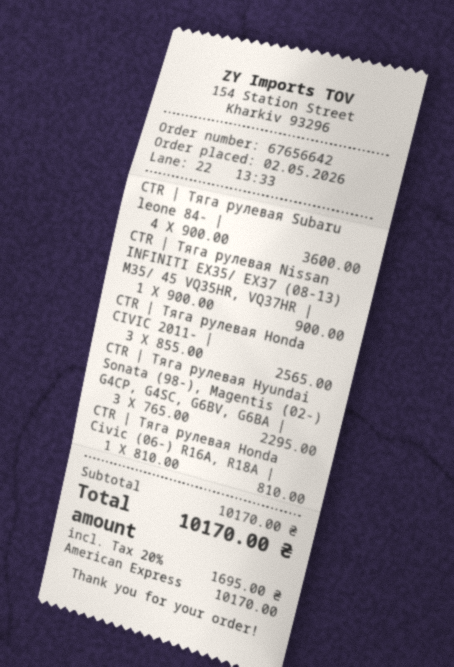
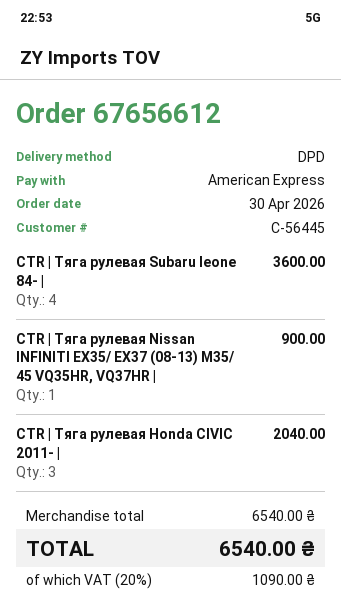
order number: 67656642 -> 67656612
order date: 2026-05-02 -> 2026-04-30
CTR | Тяга рулевая Honda CIVIC 2011- |: 3 for 2565.00 -> 3 for 2040.00
CTR | Тяга рулевая Hyundai Sonata (98-), Magentis (02-) G4CP, G4SC, G6BV, G6BA |: 3 for 2295.00 -> none
CTR | Тяга рулевая Honda Civic (06-) R16A, R18A |: 1 for 810.00 -> none
subtotal: 10170.00 -> 6540.00
tax: 20% = 1695.00 -> 20% = 1090.00
total: 10170.00 -> 6540.00

